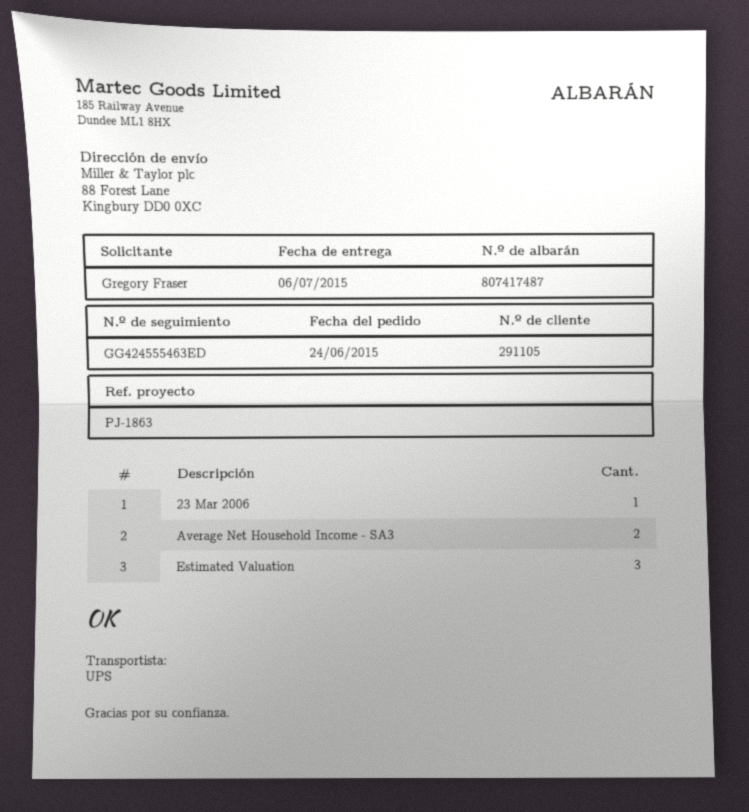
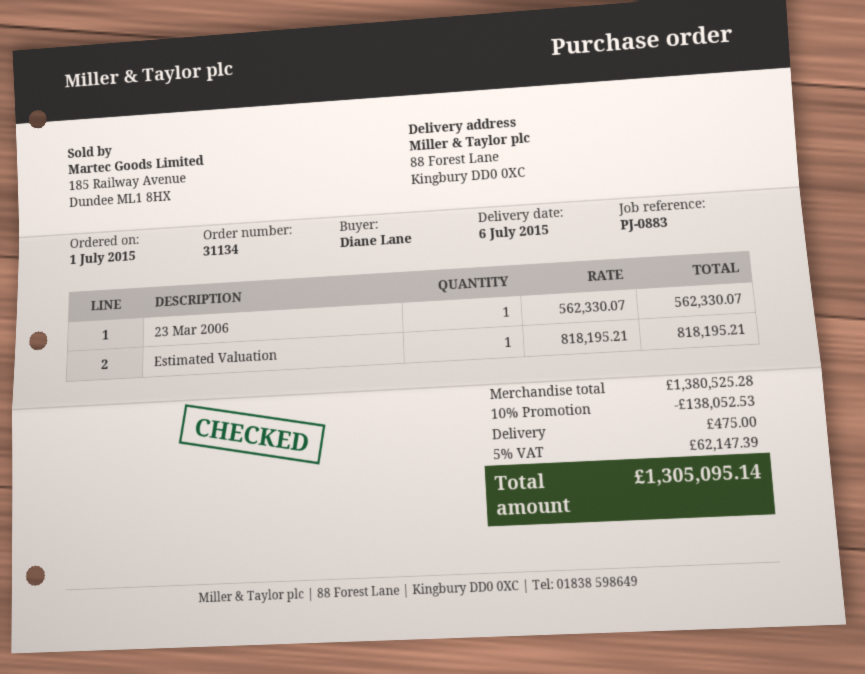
order date: 2015-06-24 -> 2015-07-01
reference: PJ-1863 -> PJ-0883
ordered by: Gregory Fraser -> Diane Lane
Average Net Household Income - SA3: 2 -> none
Estimated Valuation: 3 -> 1

